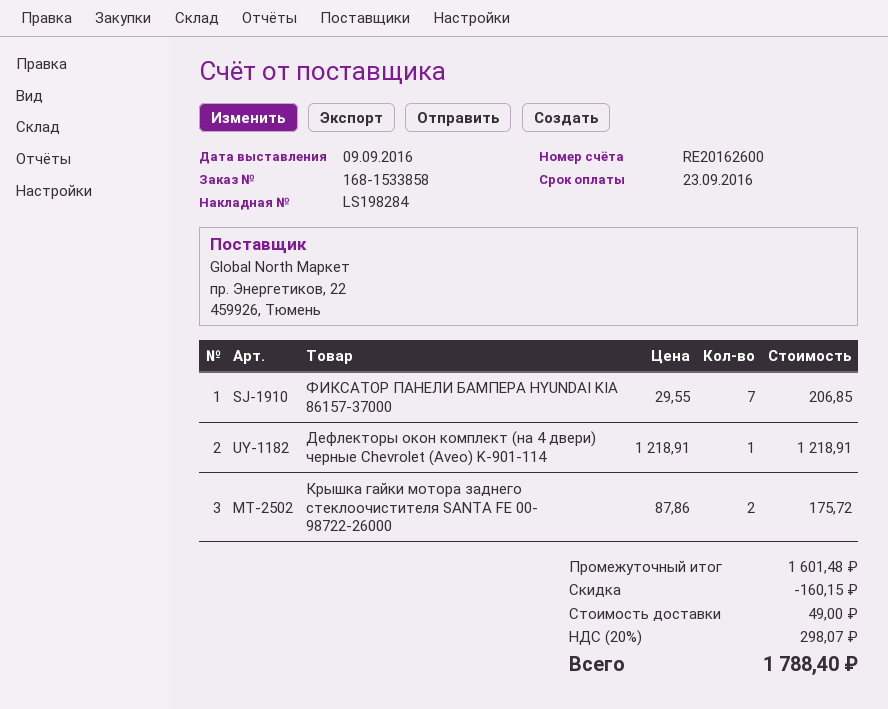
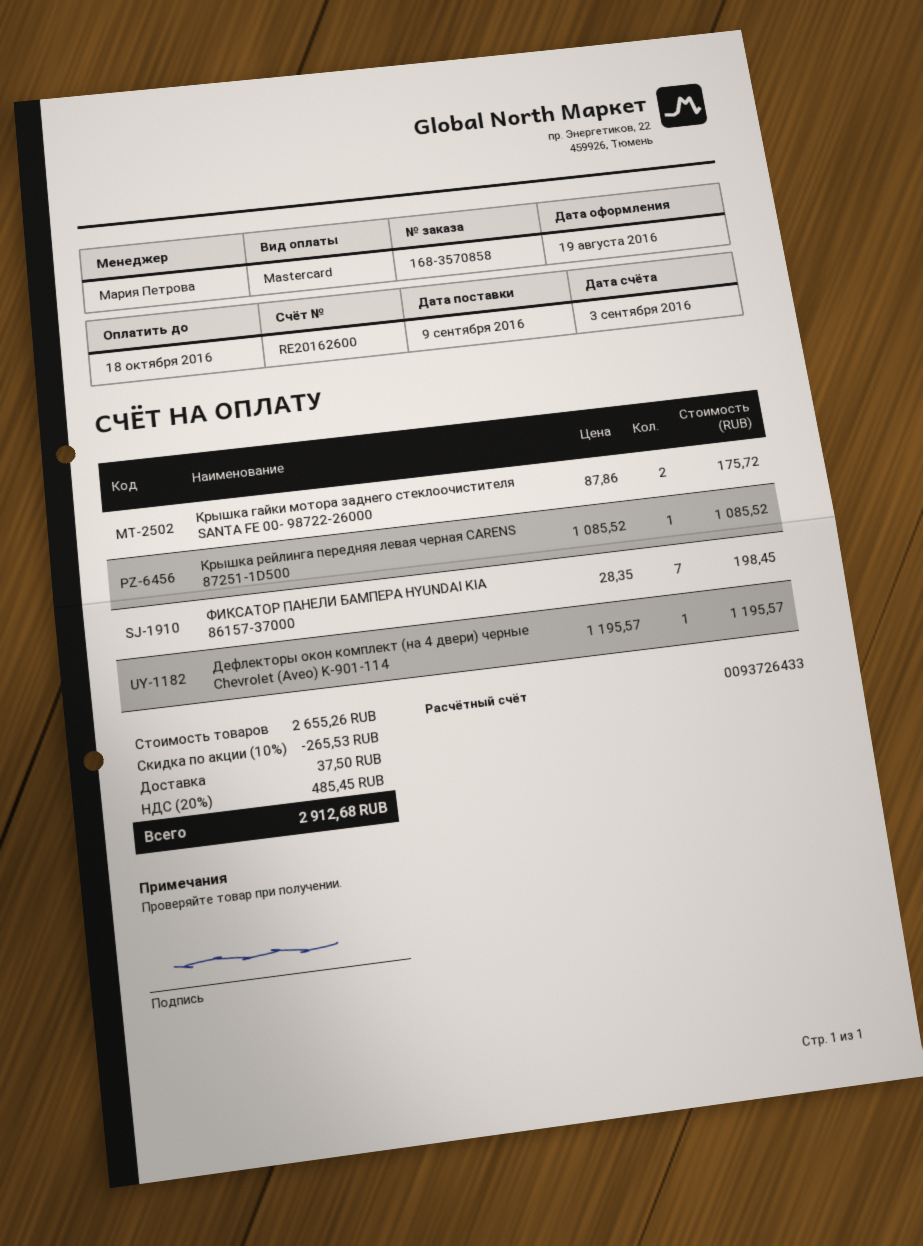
order number: 168-1533858 -> 168-3570858
invoice date: 2016-09-09 -> 2016-09-03
due date: 2016-09-23 -> 2016-10-18
ФИКСАТОР ПАНЕЛИ БАМПЕРА HYUNDAI KIA 86157-37000: 7 x 29.55 = 206.85 -> 7 x 28.35 = 198.45
Дефлекторы окон комплект (на 4 двери) черные Chevrolet (Aveo) K-901-114: 1 x 1218.91 = 1218.91 -> 1 x 1195.57 = 1195.57
Крышка рейлинга передняя левая черная CARENS 87251-1D500: none -> 1 x 1085.52 = 1085.52
subtotal: 1601.48 -> 2655.26
discount: 160.15 -> 265.53
shipping: 49.00 -> 37.50
tax: 20% = 298.07 -> 20% = 485.45
total: 1788.40 -> 2912.68

